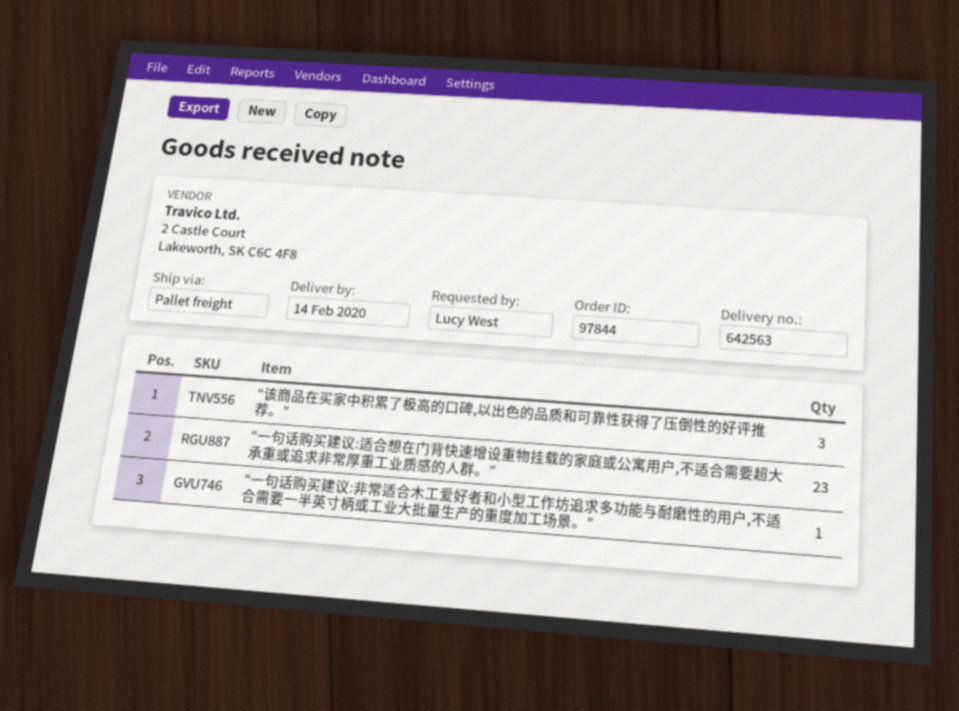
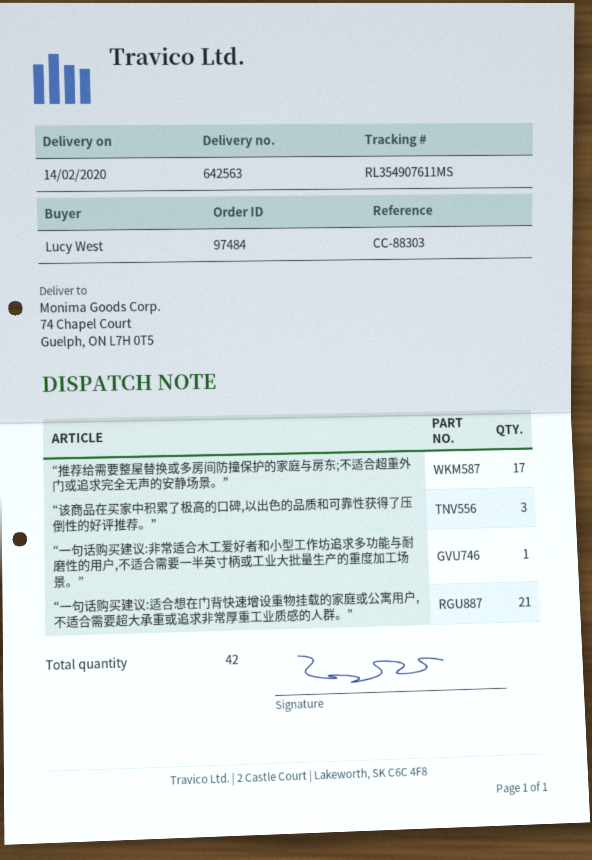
order number: 97844 -> 97484
“一句话购买建议:适合想在门背快速增设重物挂载的家庭或公寓用户,不适合需要超大承重或追求非常厚重工业质感的人群。”: 23 -> 21
“推荐给需要整屋替换或多房间防撞保护的家庭与房东;不适合超重外门或追求完全无声的安静场景。”: none -> 17

